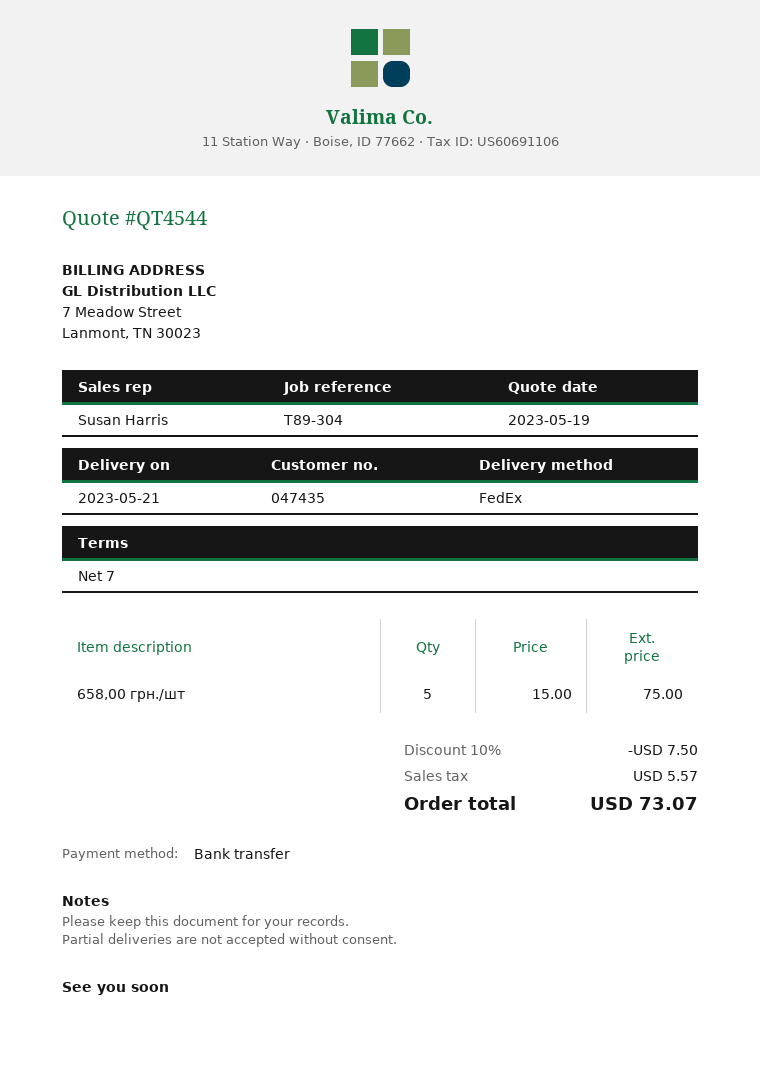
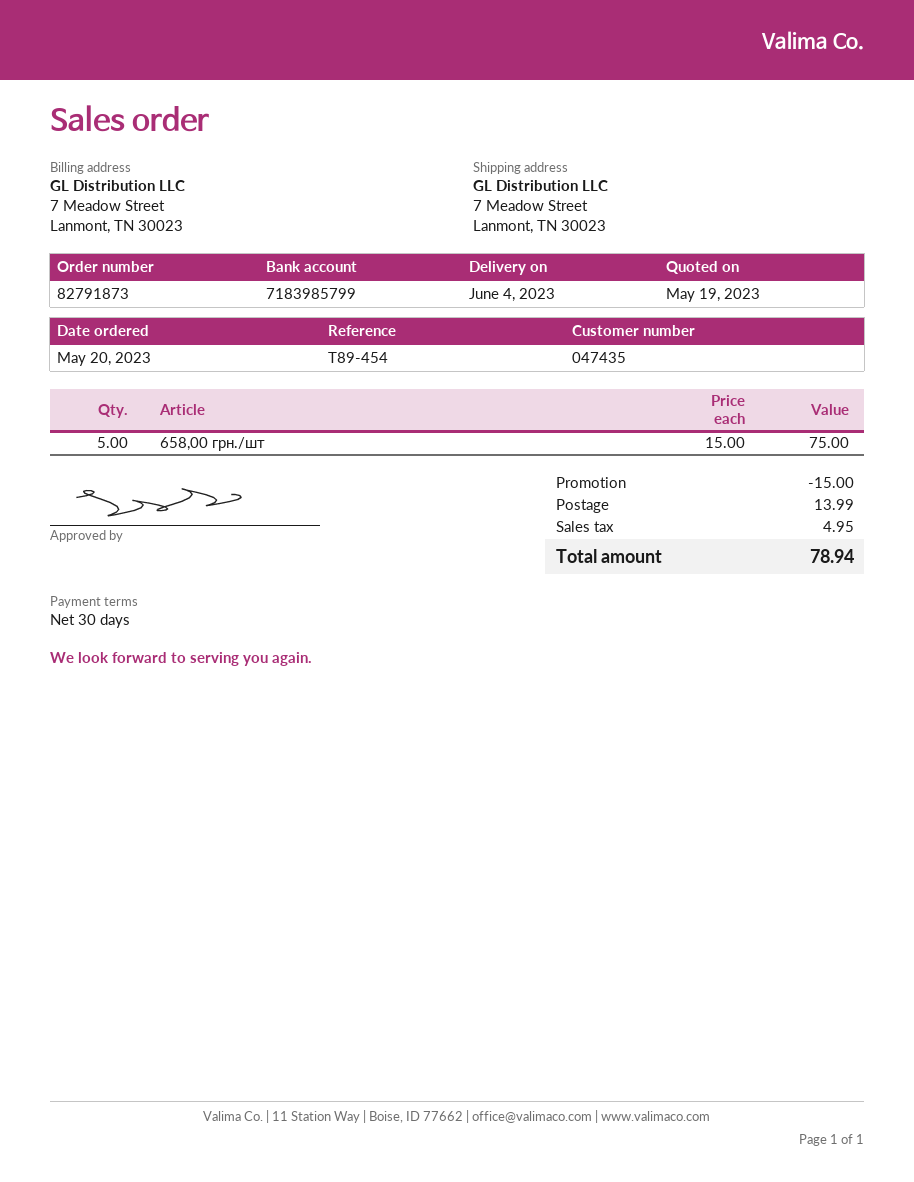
delivery date: 2023-05-21 -> 2023-06-04
payment terms: 7 days -> 30 days
reference: T89-304 -> T89-454
discount: 7.50 -> 15.00
shipping: none -> 13.99
tax: 5.57 -> 4.95
total: 73.07 -> 78.94

